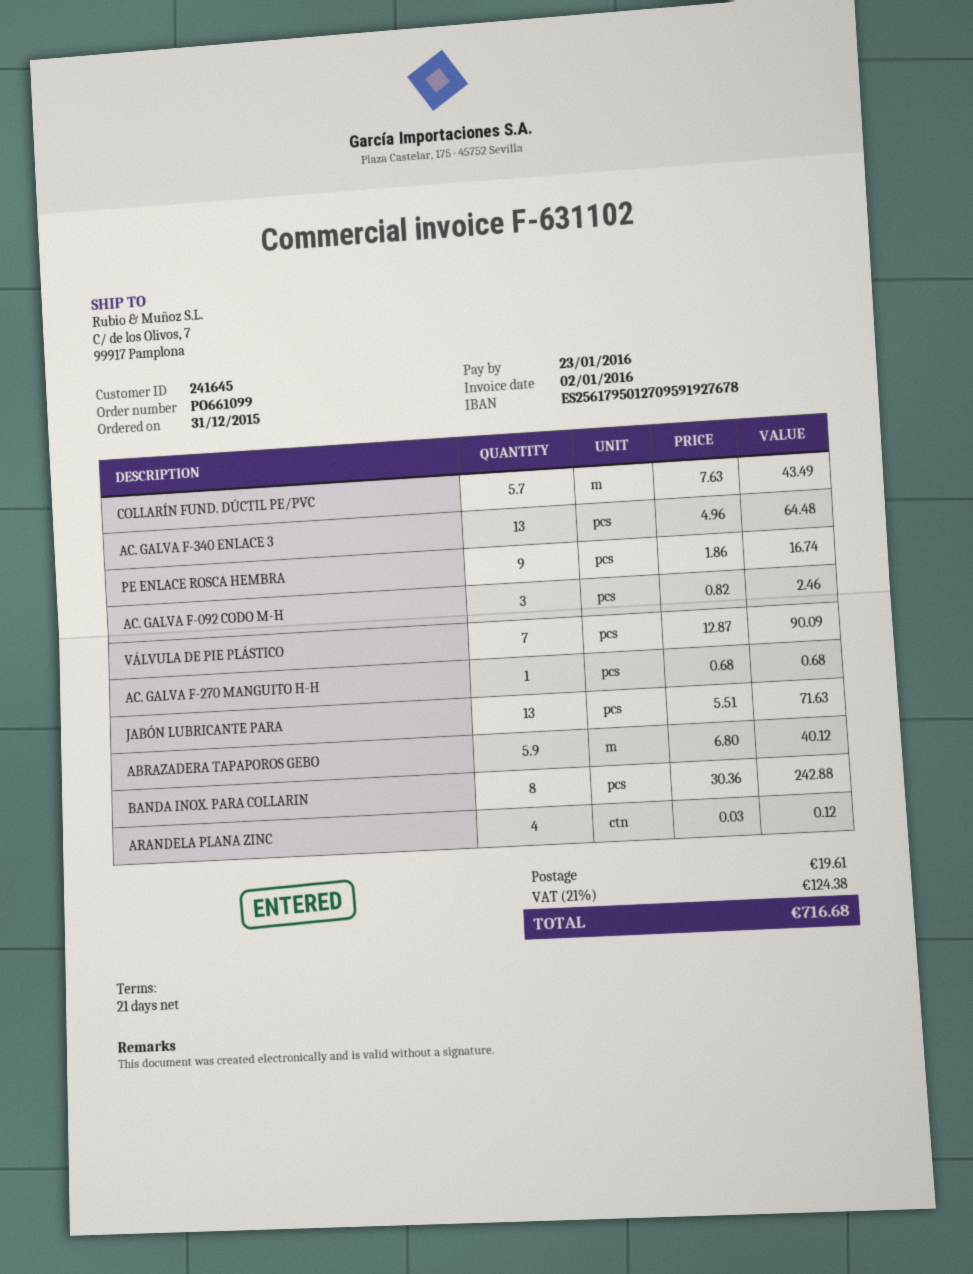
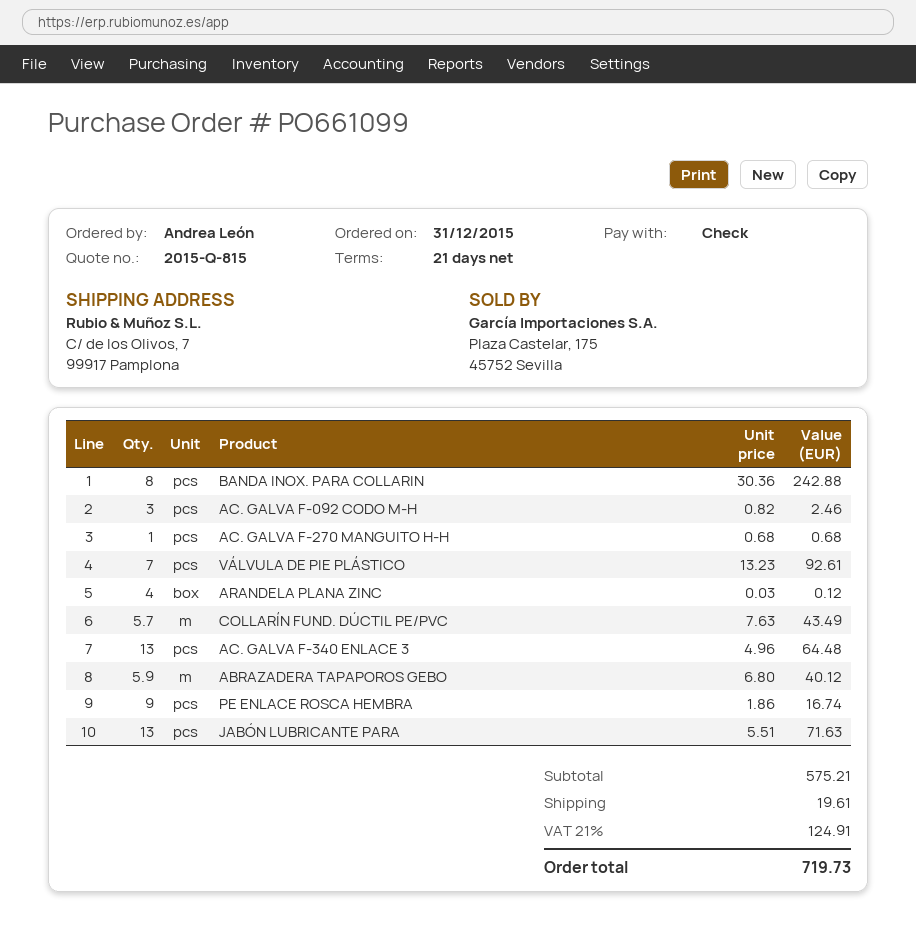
VÁLVULA DE PIE PLÁSTICO: 7 x 12.87 = 90.09 -> 7 x 13.23 = 92.61
tax: 21% = 124.38 -> 21% = 124.91
total: 716.68 -> 719.73

